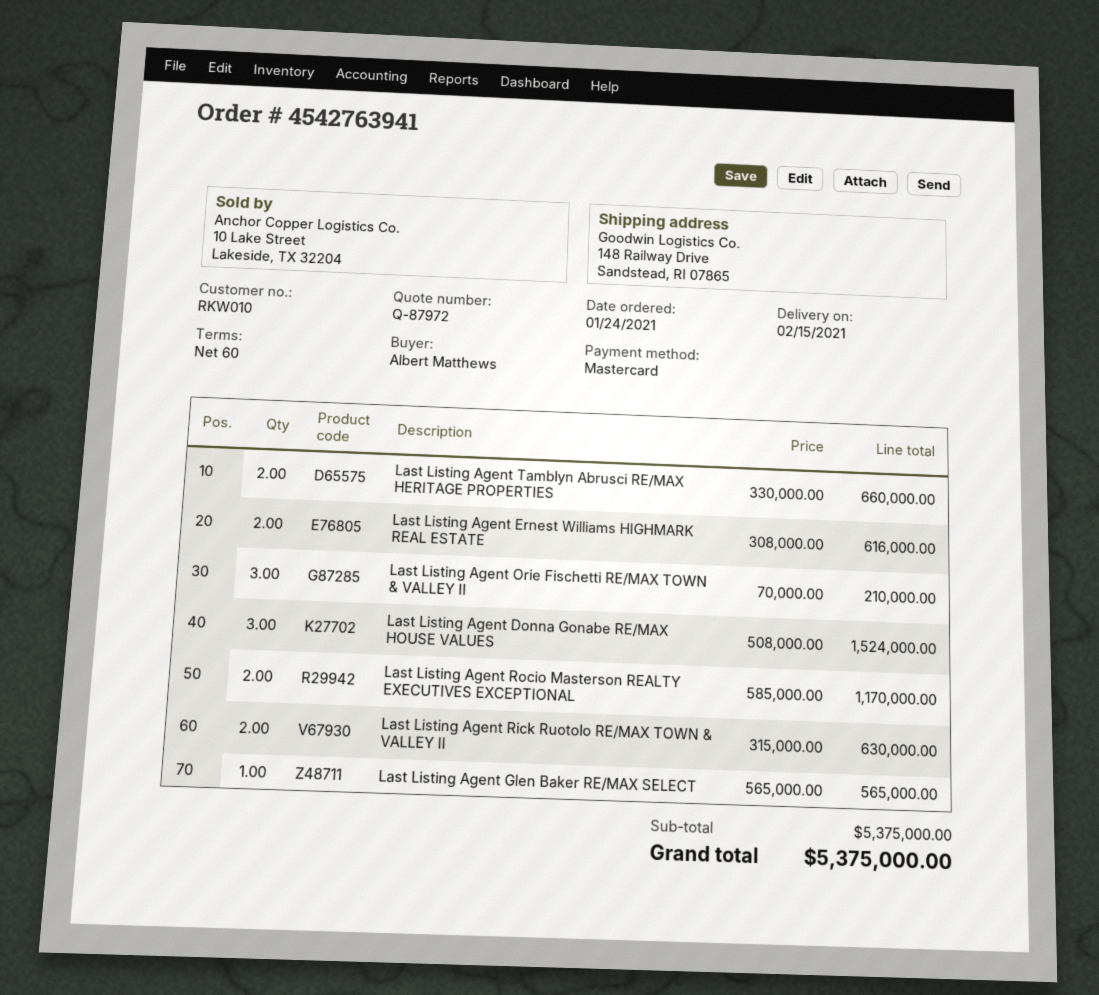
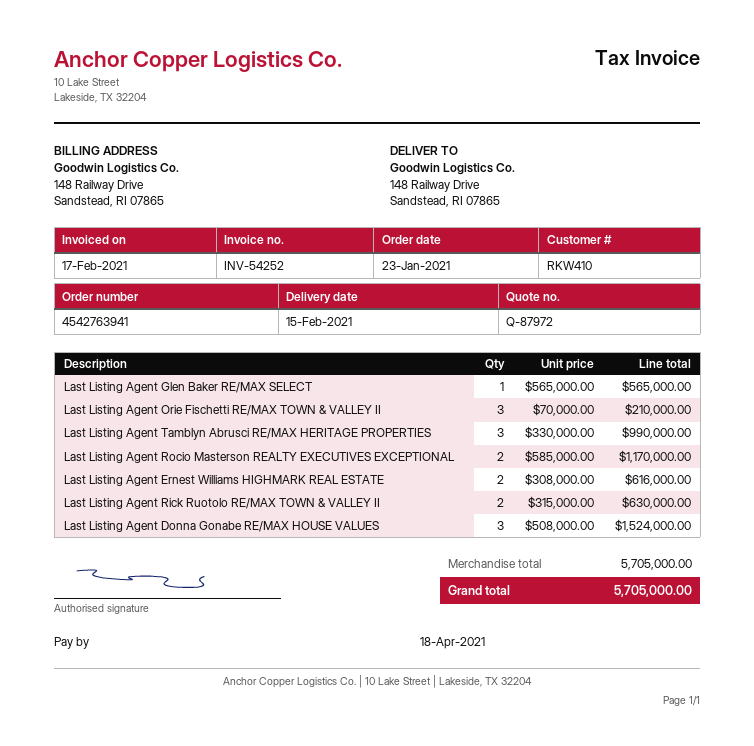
order date: 2021-01-24 -> 2021-01-23
customer number: RKW010 -> RKW410
Last Listing Agent Tamblyn Abrusci RE/MAX HERITAGE PROPERTIES: 2 x 330000.00 = 660000.00 -> 3 x 330000.00 = 990000.00
subtotal: 5375000.00 -> 5705000.00
total: 5375000.00 -> 5705000.00

